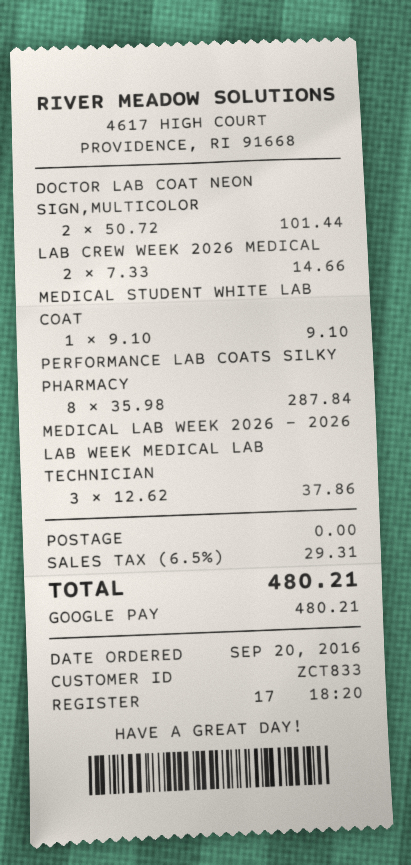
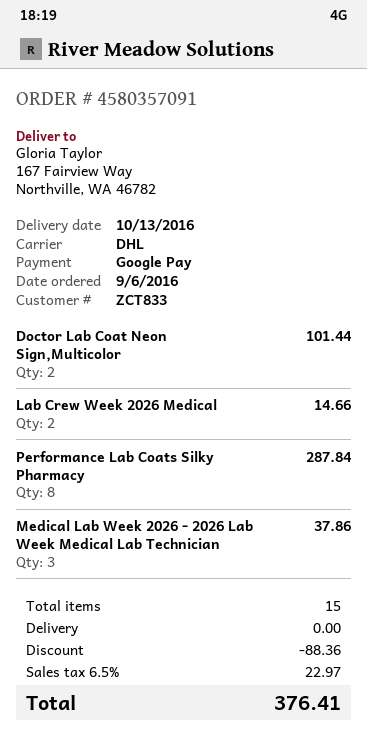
order date: 2016-09-20 -> 2016-09-06
MEDICAL STUDENT WHITE LAB COAT: 1 for 9.10 -> none
discount: none -> 88.36
tax: 6.5% = 29.31 -> 6.5% = 22.97
total: 480.21 -> 376.41

